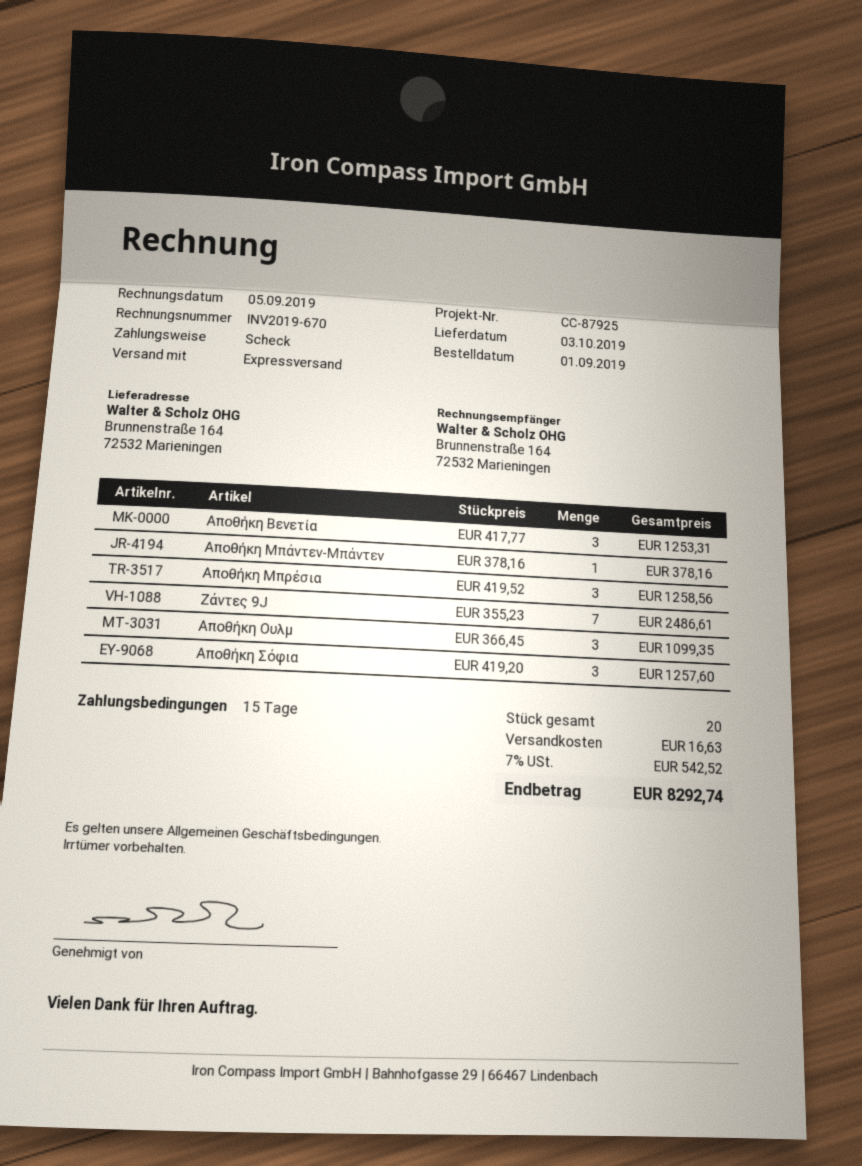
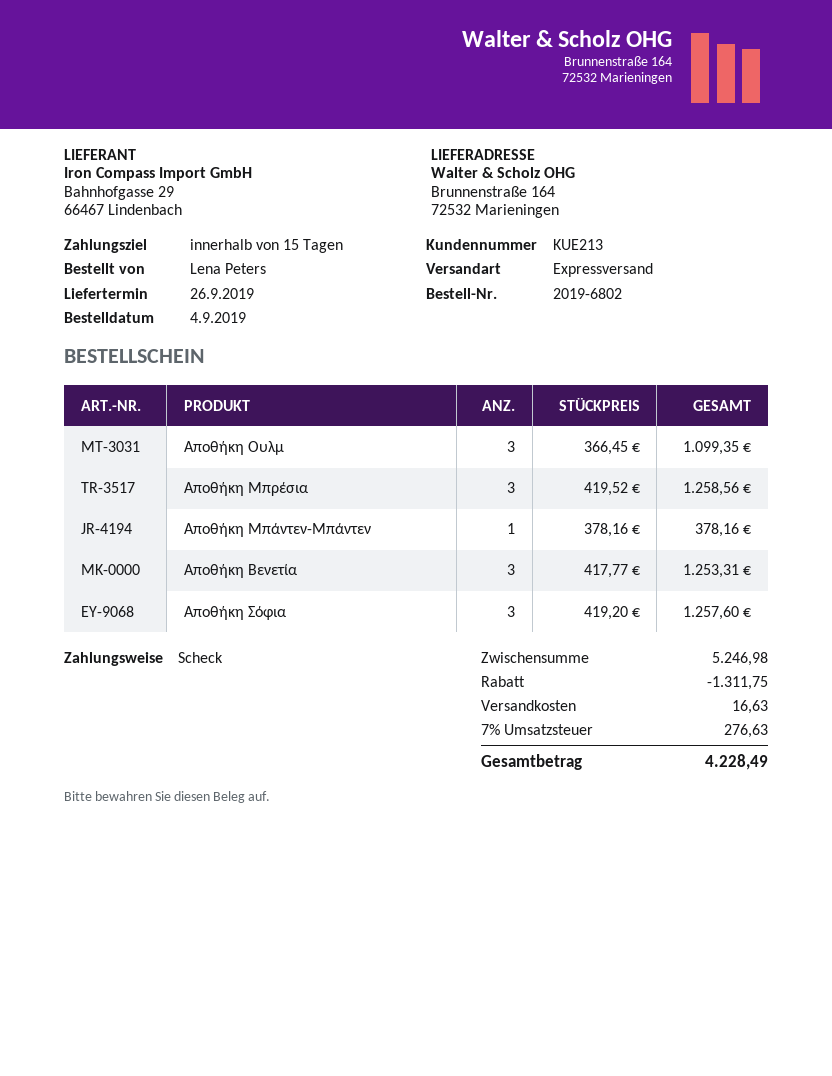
order date: 2019-09-01 -> 2019-09-04
delivery date: 2019-10-03 -> 2019-09-26
Ζάντες 9J: 7 x 355.23 = 2486.61 -> none
discount: none -> 1311.75
tax: 7% = 542.52 -> 7% = 276.63
total: 8292.74 -> 4228.49

